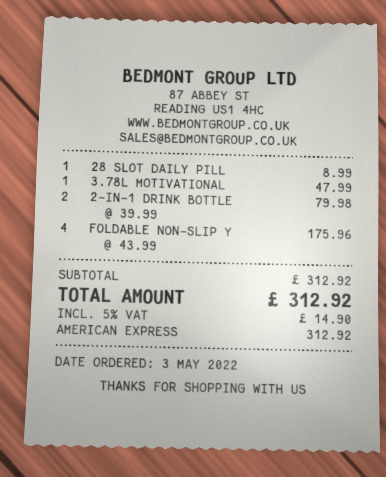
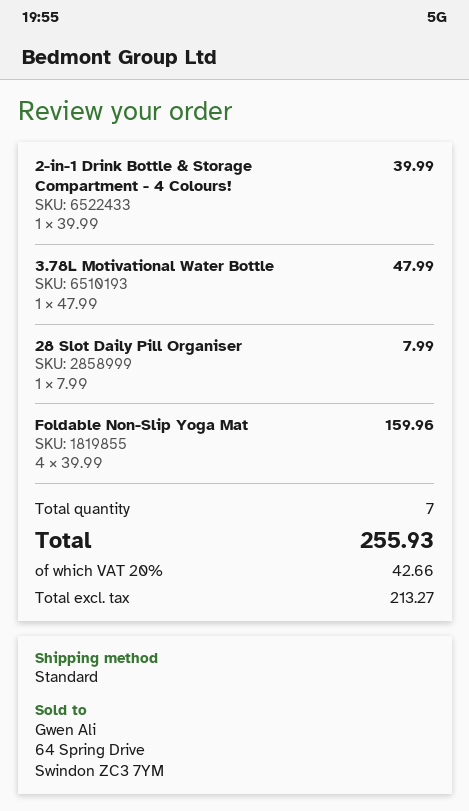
28 SLOT DAILY PILL: 1 x 8.99 = 8.99 -> 1 x 7.99 = 7.99
2-IN-1 DRINK BOTTLE: 2 x 39.99 = 79.98 -> 1 x 39.99 = 39.99
FOLDABLE NON-SLIP Y: 4 x 43.99 = 175.96 -> 4 x 39.99 = 159.96
tax: 5% = 14.90 -> 20% = 42.66
total: 312.92 -> 255.93

